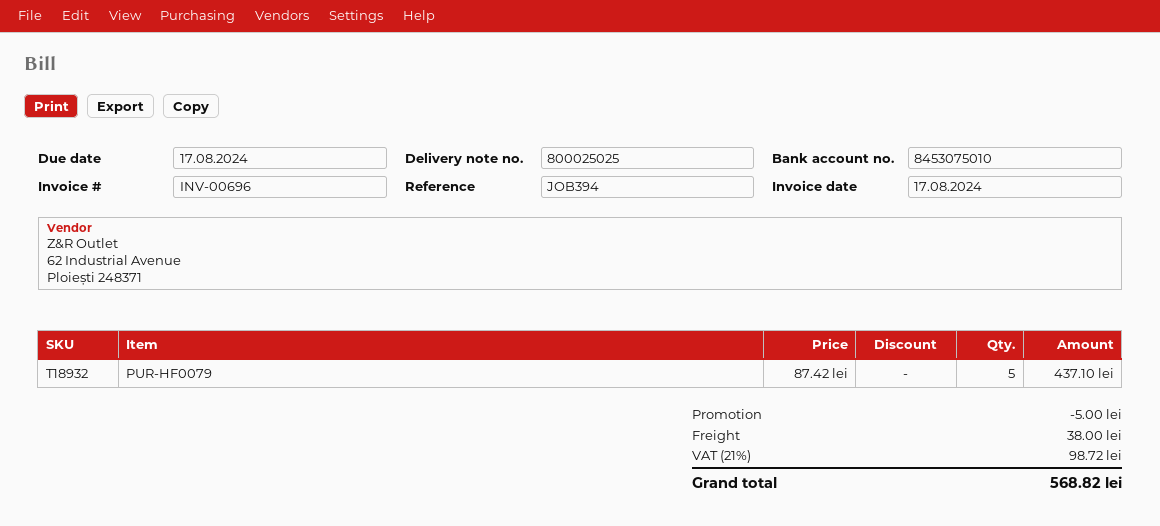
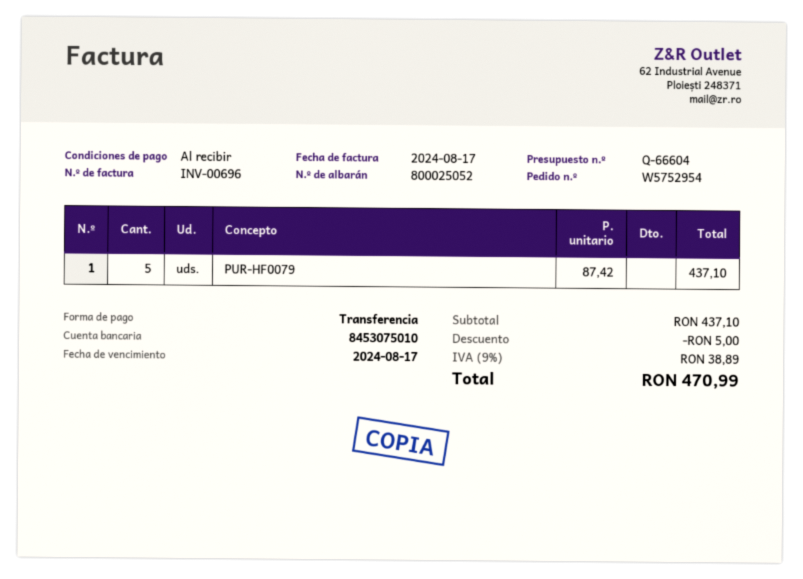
delivery note number: 800025025 -> 800025052
shipping: 38.00 -> none
tax: 21% = 98.72 -> 9% = 38.89
total: 568.82 -> 470.99

